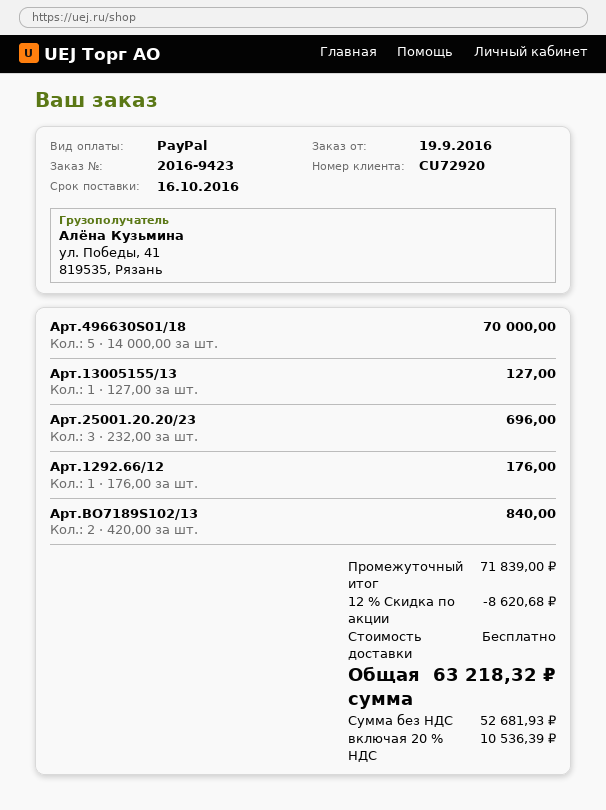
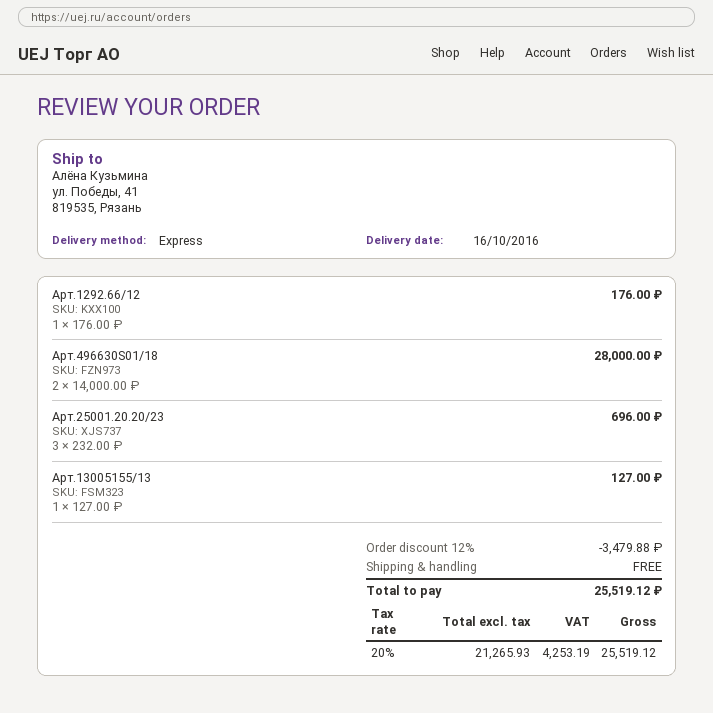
Арт.496630S01/18: 5 x 14000.00 = 70000.00 -> 2 x 14000.00 = 28000.00
Арт.BO7189S102/13: 2 x 420.00 = 840.00 -> none
discount: 12% = 8620.68 -> 12% = 3479.88
net: 52681.93 -> 21265.93
tax: 20% = 10536.39 -> 20% = 4253.19
total: 63218.32 -> 25519.12

